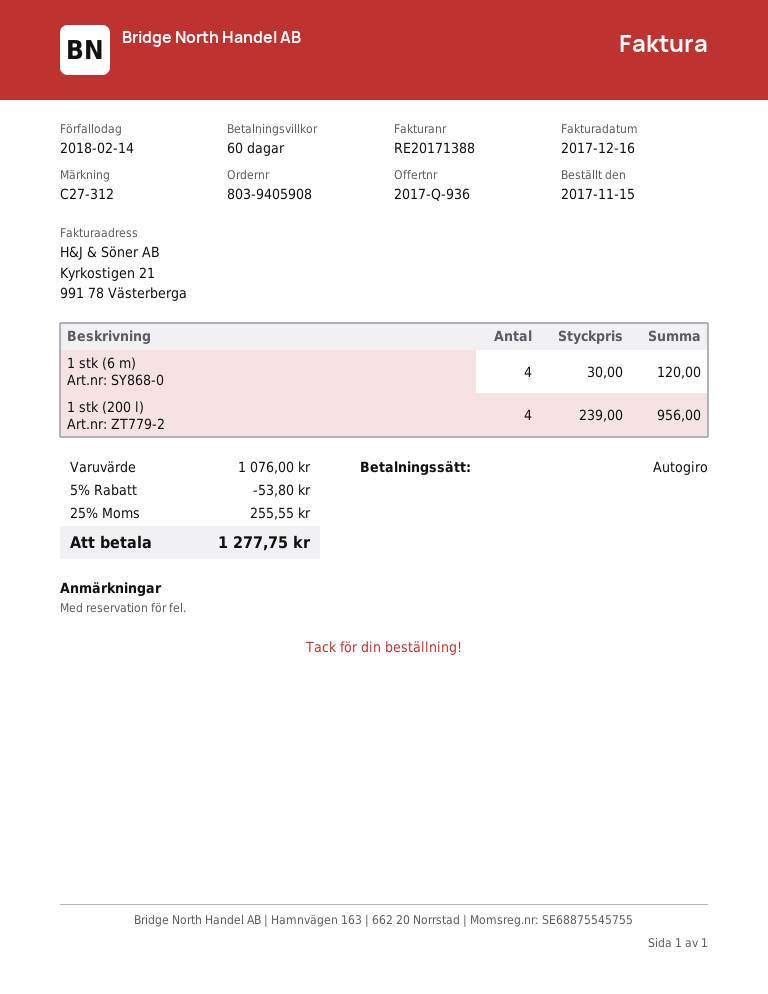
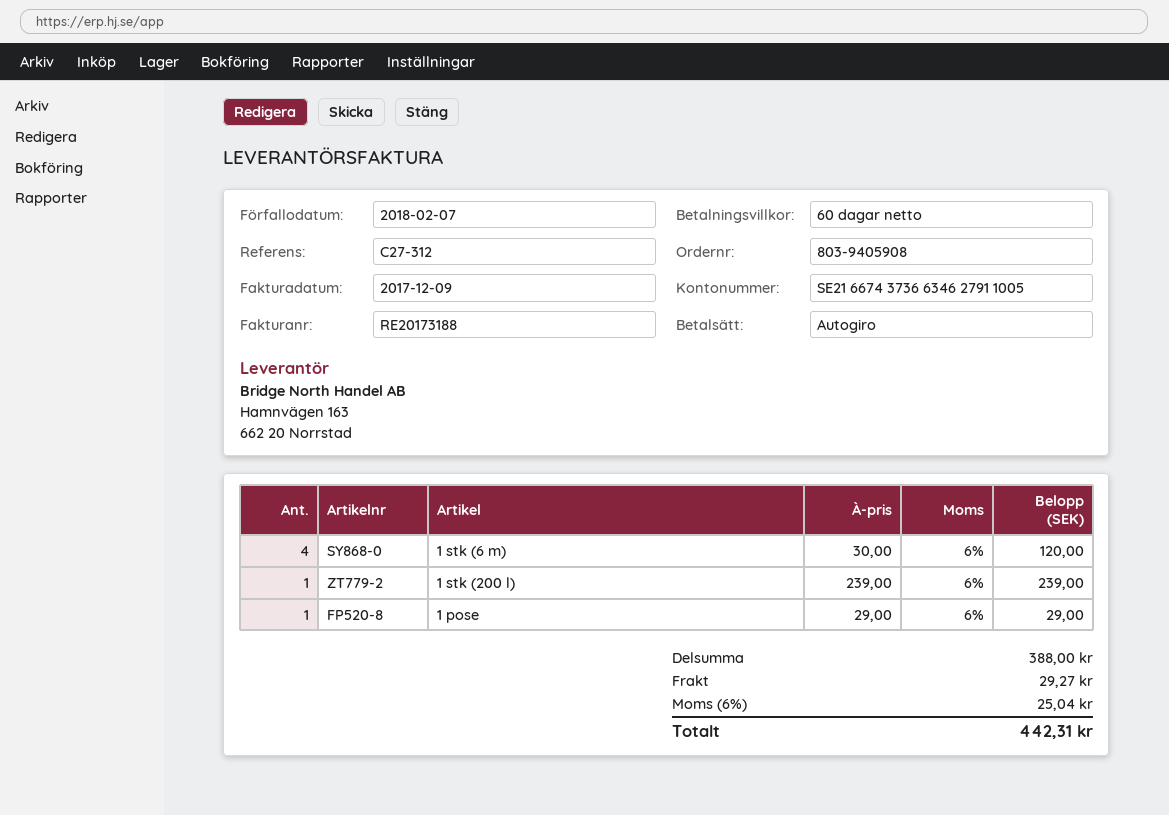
invoice number: RE20171388 -> RE20173188
invoice date: 2017-12-16 -> 2017-12-09
due date: 2018-02-14 -> 2018-02-07
1 stk (200 l): 4 x 239.00 = 956.00 -> 1 x 239.00 = 239.00
1 pose: none -> 1 x 29.00 = 29.00
subtotal: 1076.00 -> 388.00
discount: 5% = 53.80 -> none
shipping: none -> 29.27
tax: 25% = 255.55 -> 6% = 25.04
total: 1277.75 -> 442.31

